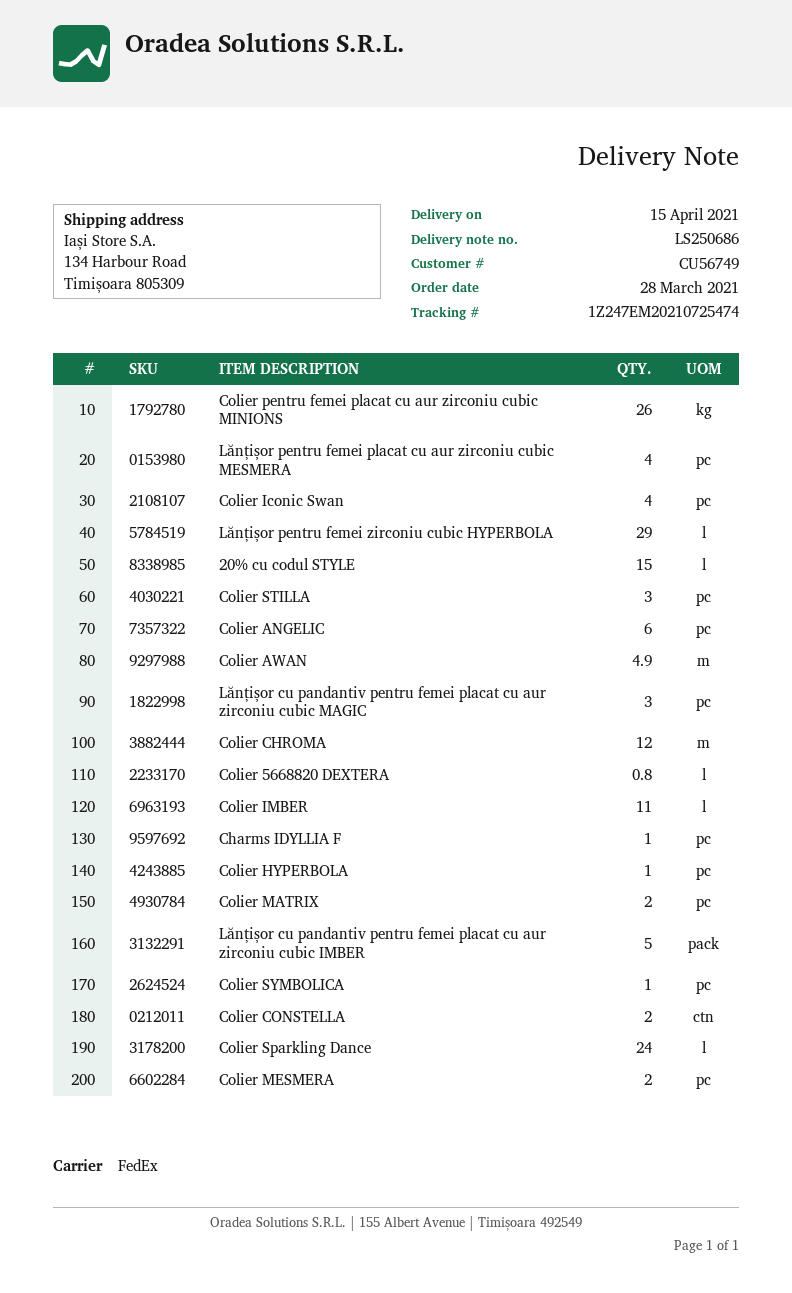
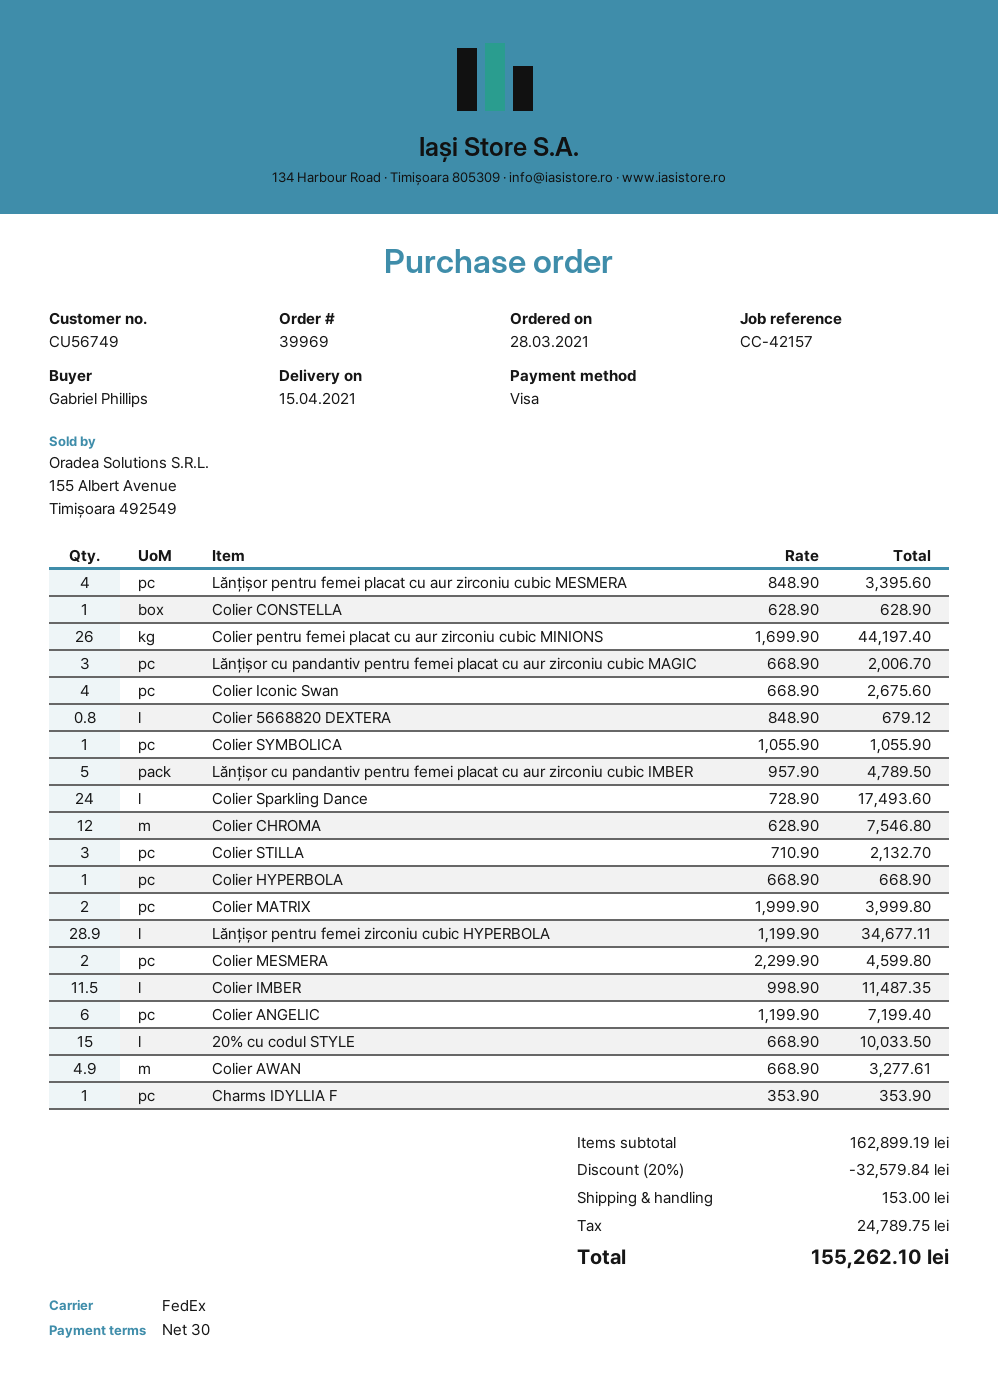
Lănțișor pentru femei zirconiu cubic HYPERBOLA: 29 -> 28.9
Colier IMBER: 11 -> 11.5
Colier CONSTELLA: 2 -> 1

